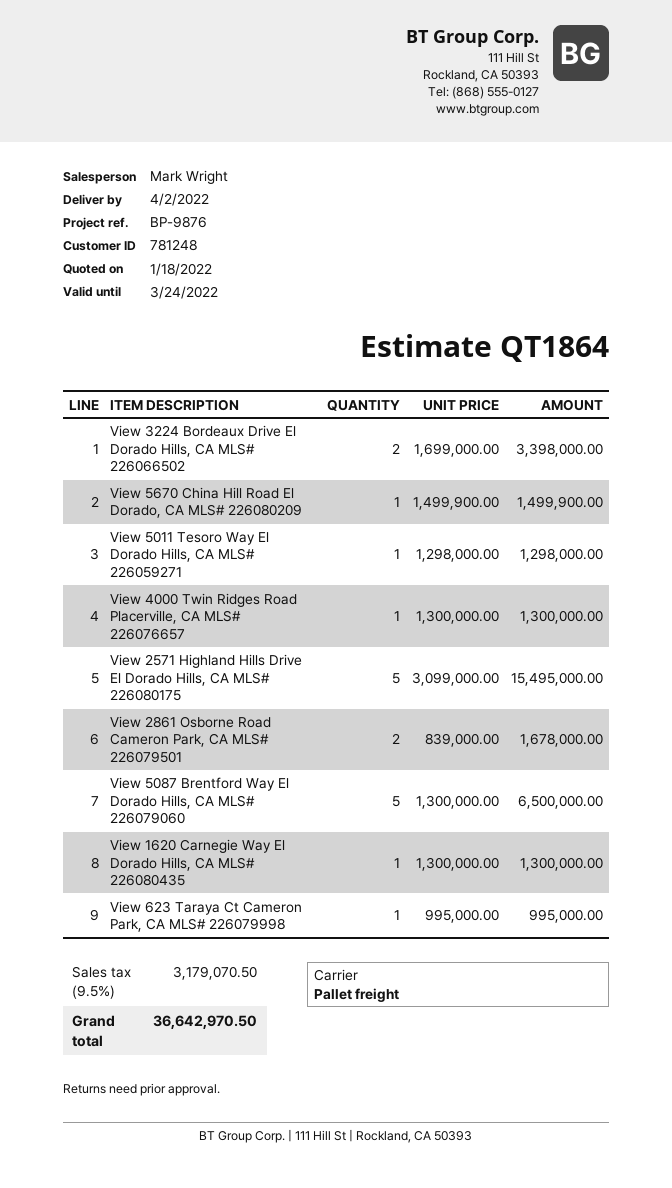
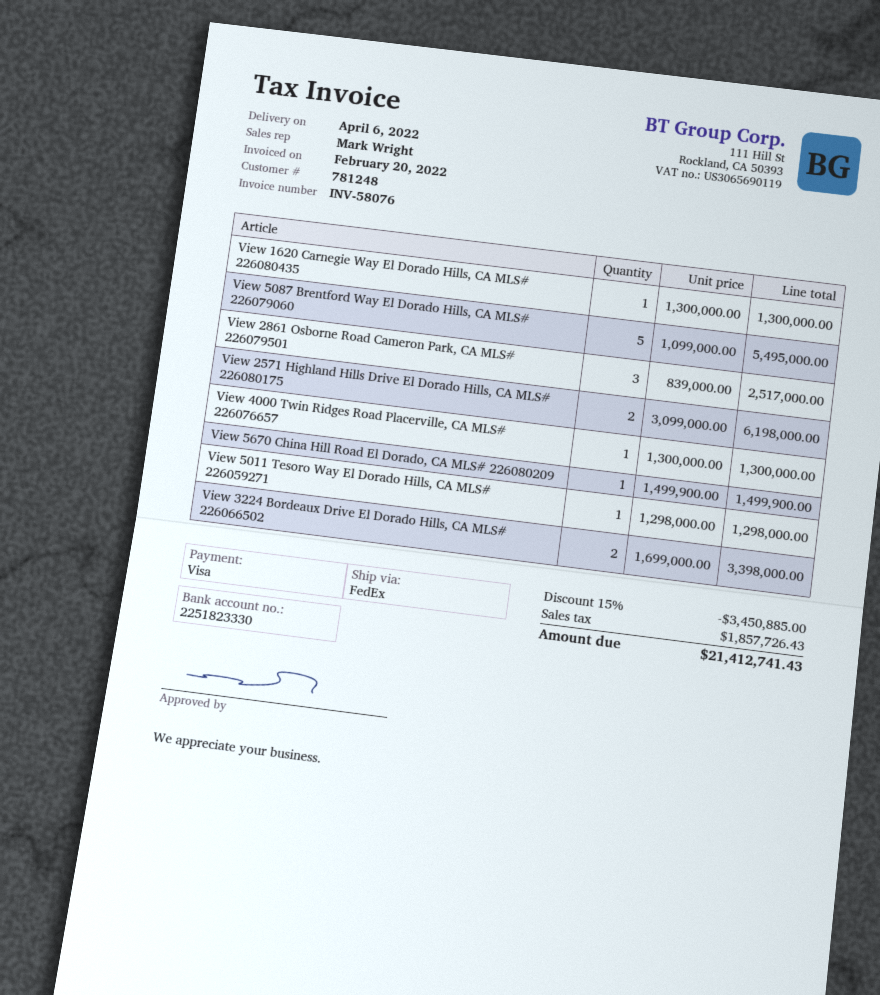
delivery date: 2022-04-02 -> 2022-04-06
shipping method: pallet freight -> FedEx
View 2571 Highland Hills Drive El Dorado Hills, CA MLS# 226080175: 5 x 3099000.00 = 15495000.00 -> 2 x 3099000.00 = 6198000.00
View 2861 Osborne Road Cameron Park, CA MLS# 226079501: 2 x 839000.00 = 1678000.00 -> 3 x 839000.00 = 2517000.00
View 5087 Brentford Way El Dorado Hills, CA MLS# 226079060: 5 x 1300000.00 = 6500000.00 -> 5 x 1099000.00 = 5495000.00
View 623 Taraya Ct Cameron Park, CA MLS# 226079998: 1 x 995000.00 = 995000.00 -> none
discount: none -> 15% = 3450885.00
tax: 3179070.50 -> 1857726.43
total: 36642970.50 -> 21412741.43

